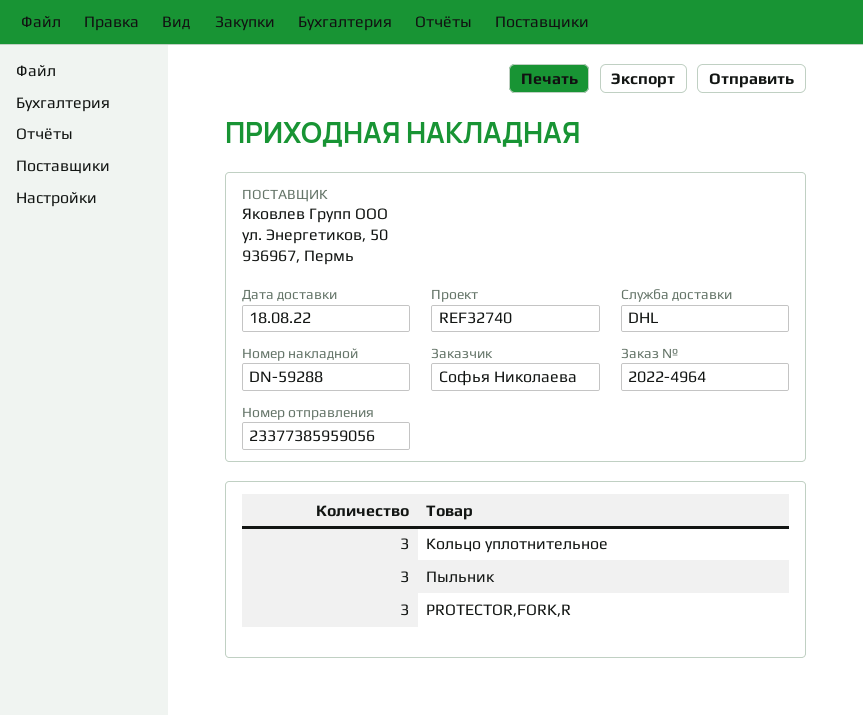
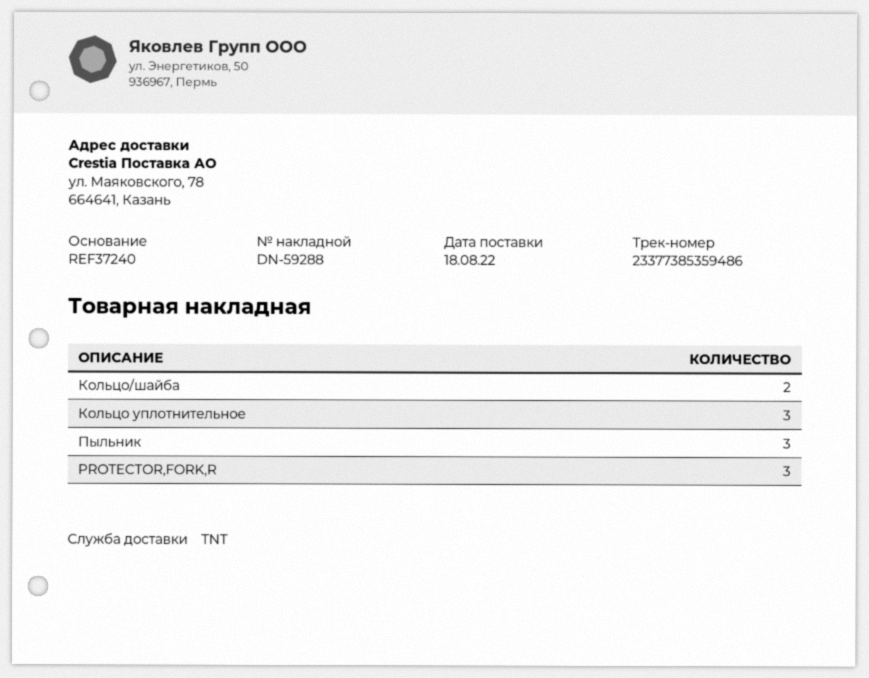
reference: REF32740 -> REF37240
shipping method: DHL -> TNT
tracking number: 23377385959056 -> 23377385359486
Кольцо/шайба: none -> 2

